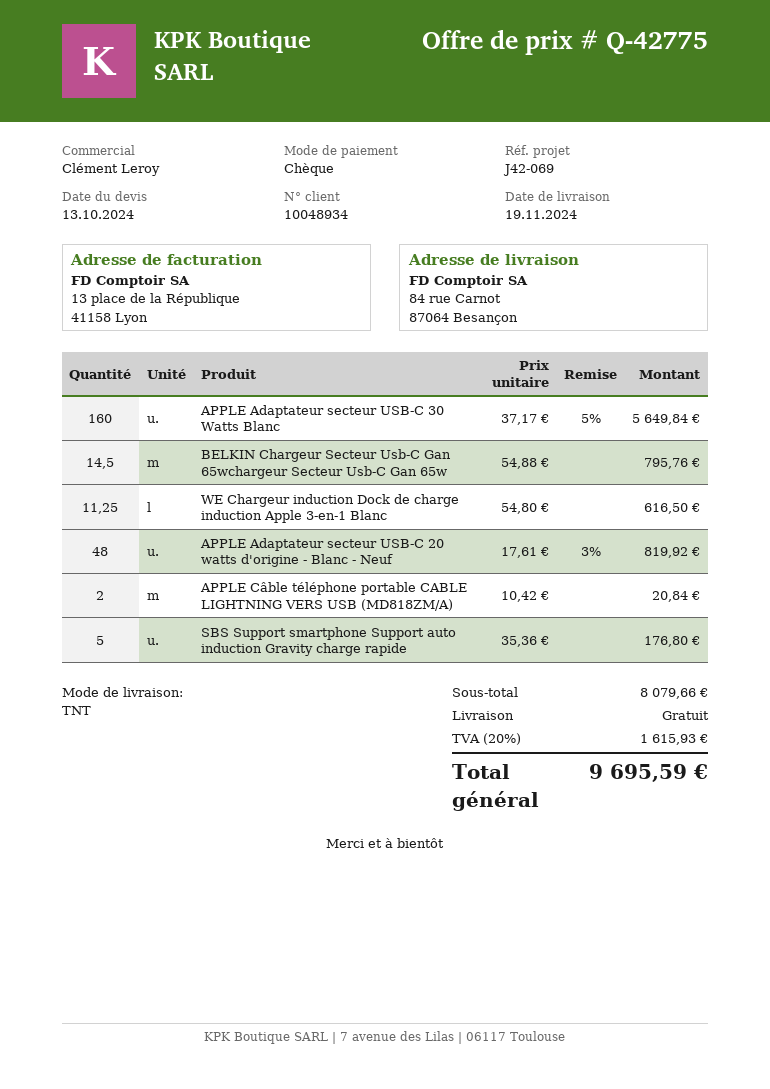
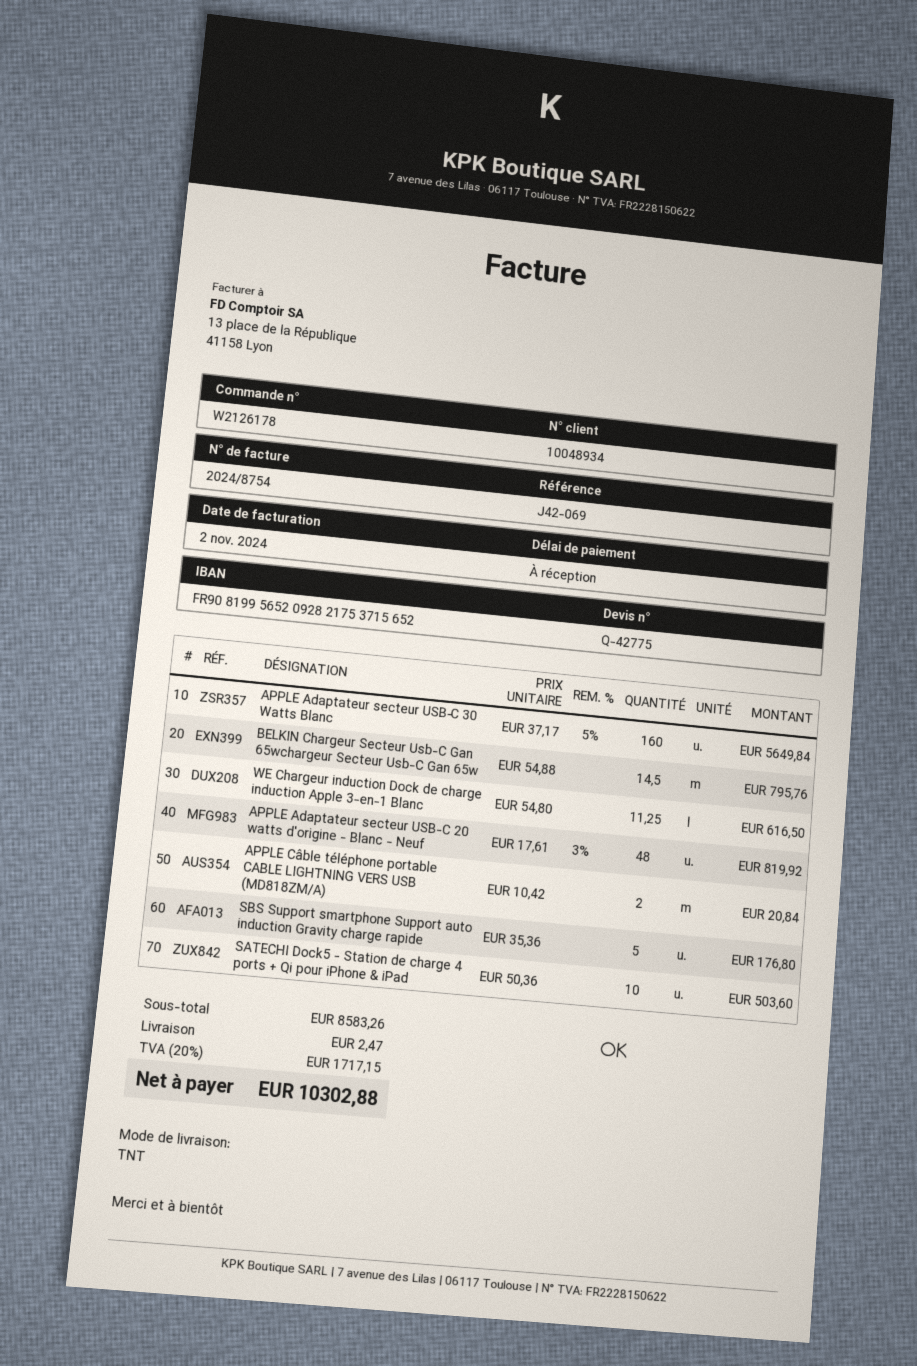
SATECHI Dock5 - Station de charge 4 ports + Qi pour iPhone & iPad: none -> 10 x 50.36 = 503.60
subtotal: 8079.66 -> 8583.26
shipping: 0.00 -> 2.47
tax: 20% = 1615.93 -> 20% = 1717.15
total: 9695.59 -> 10302.88

